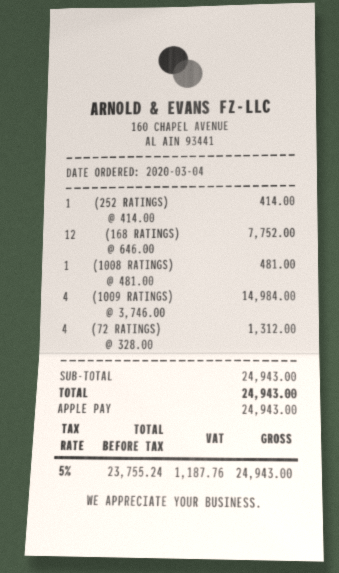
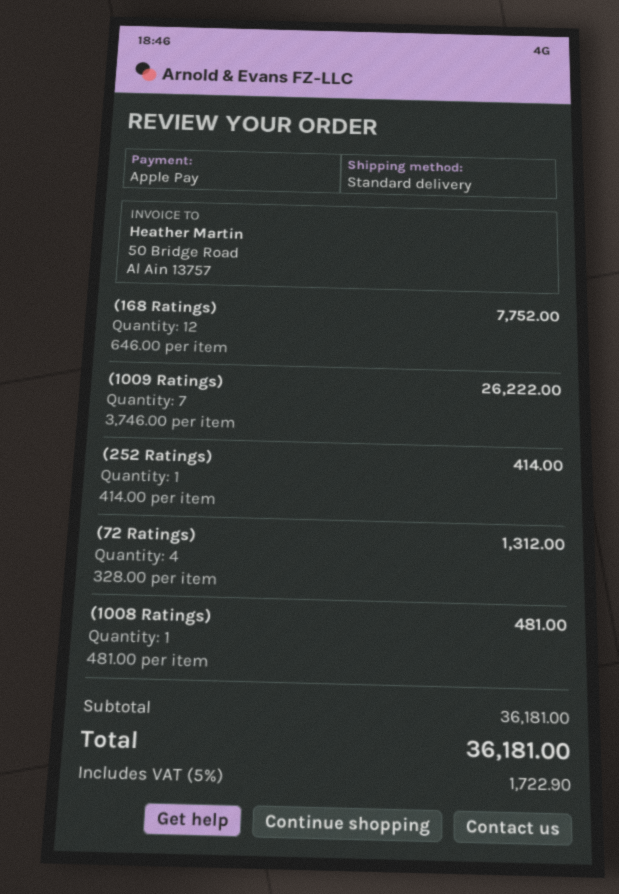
(1009 RATINGS): 4 x 3746.00 = 14984.00 -> 7 x 3746.00 = 26222.00
subtotal: 24943.00 -> 36181.00
tax: 5% = 1187.76 -> 5% = 1722.90
total: 24943.00 -> 36181.00

